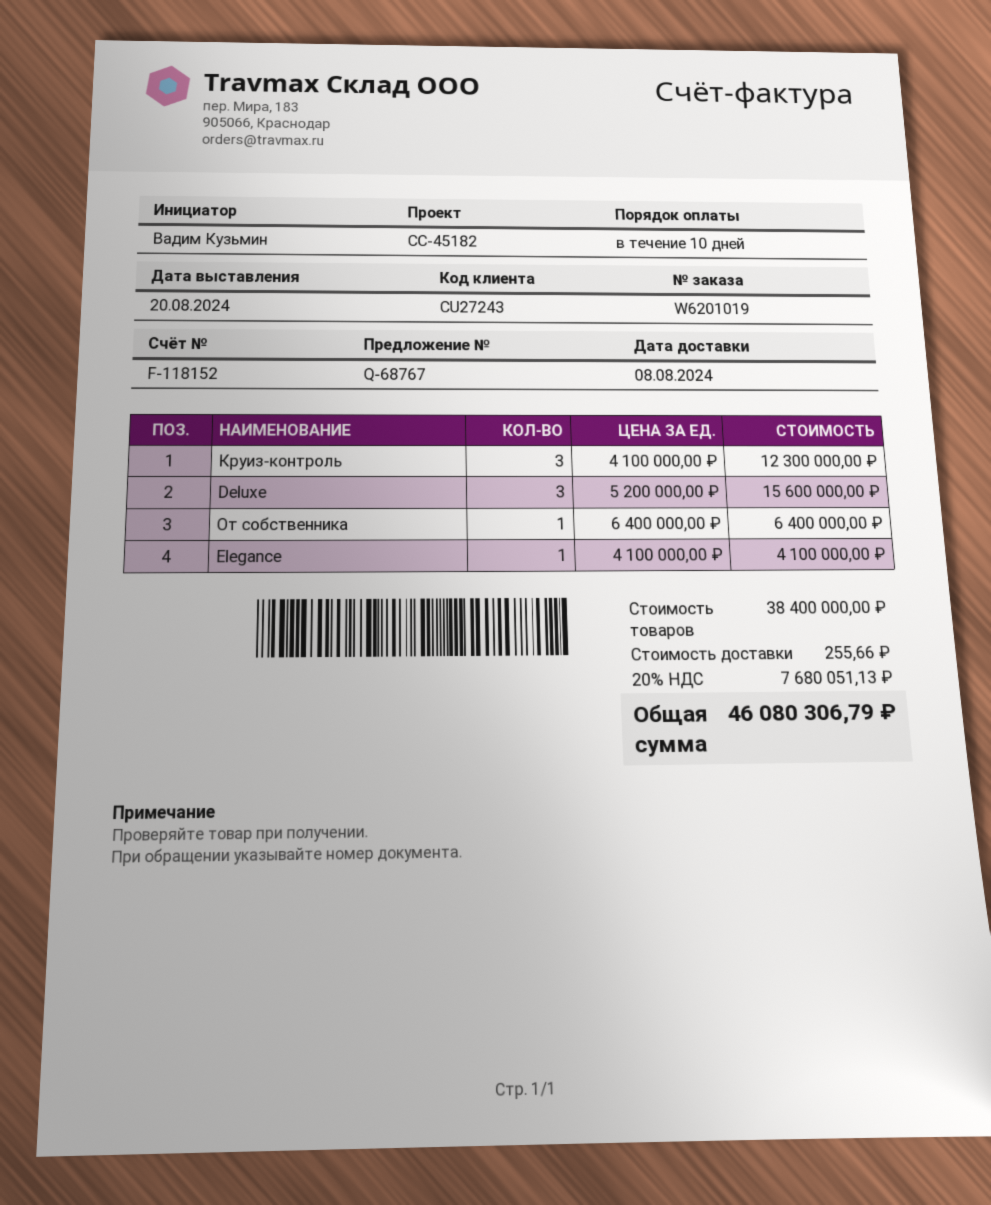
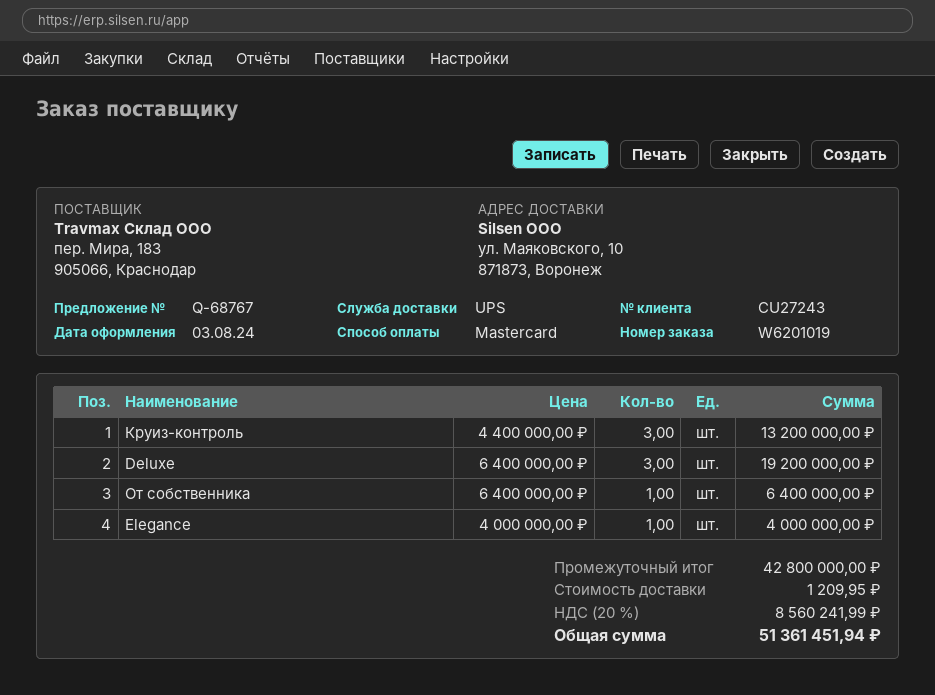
Круиз-контроль: 3 x 4100000.00 = 12300000.00 -> 3 x 4400000.00 = 13200000.00
Deluxe: 3 x 5200000.00 = 15600000.00 -> 3 x 6400000.00 = 19200000.00
Elegance: 1 x 4100000.00 = 4100000.00 -> 1 x 4000000.00 = 4000000.00
subtotal: 38400000.00 -> 42800000.00
shipping: 255.66 -> 1209.95
tax: 20% = 7680051.13 -> 20% = 8560241.99
total: 46080306.79 -> 51361451.94

